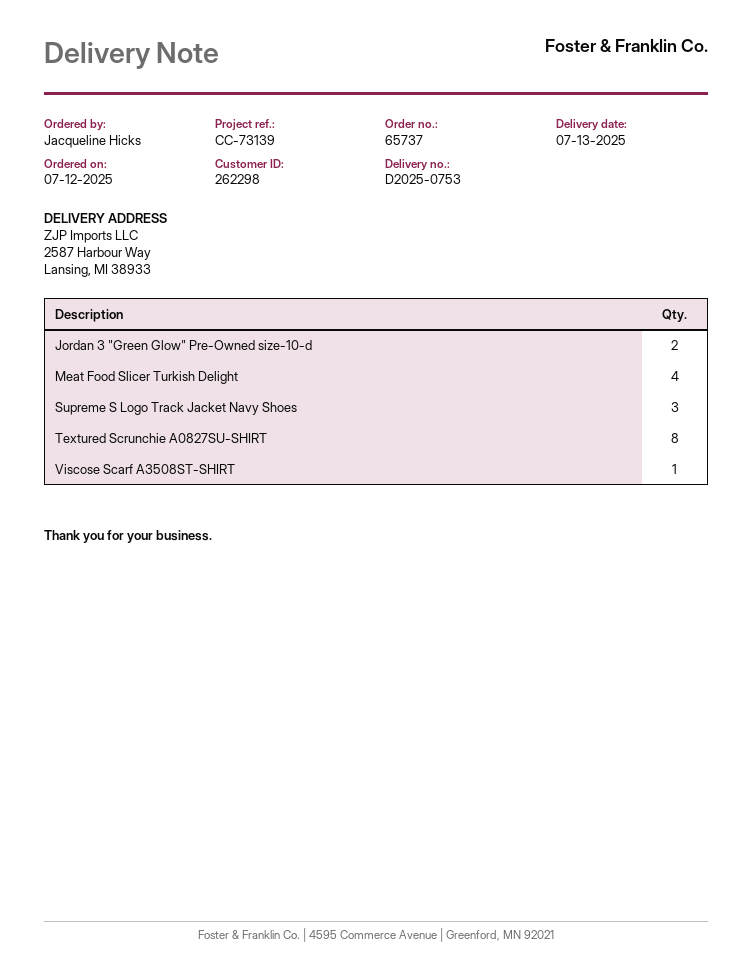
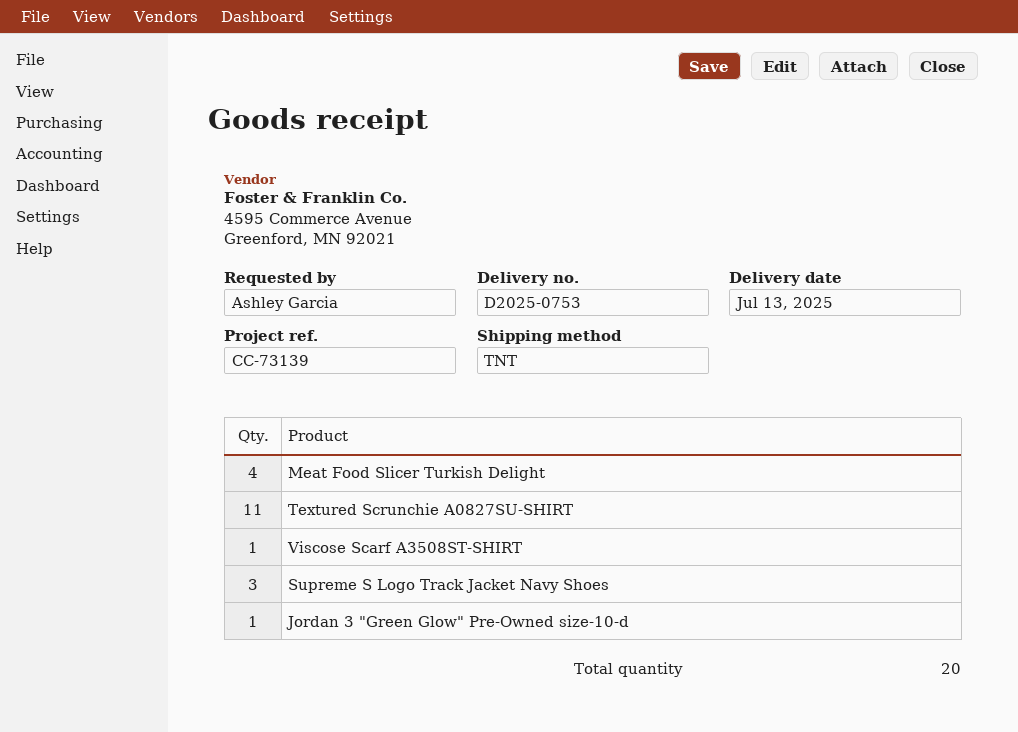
ordered by: Jacqueline Hicks -> Ashley Garcia
Jordan 3 "Green Glow" Pre-Owned size-10-d: 2 -> 1
Textured Scrunchie A0827SU-SHIRT: 8 -> 11

